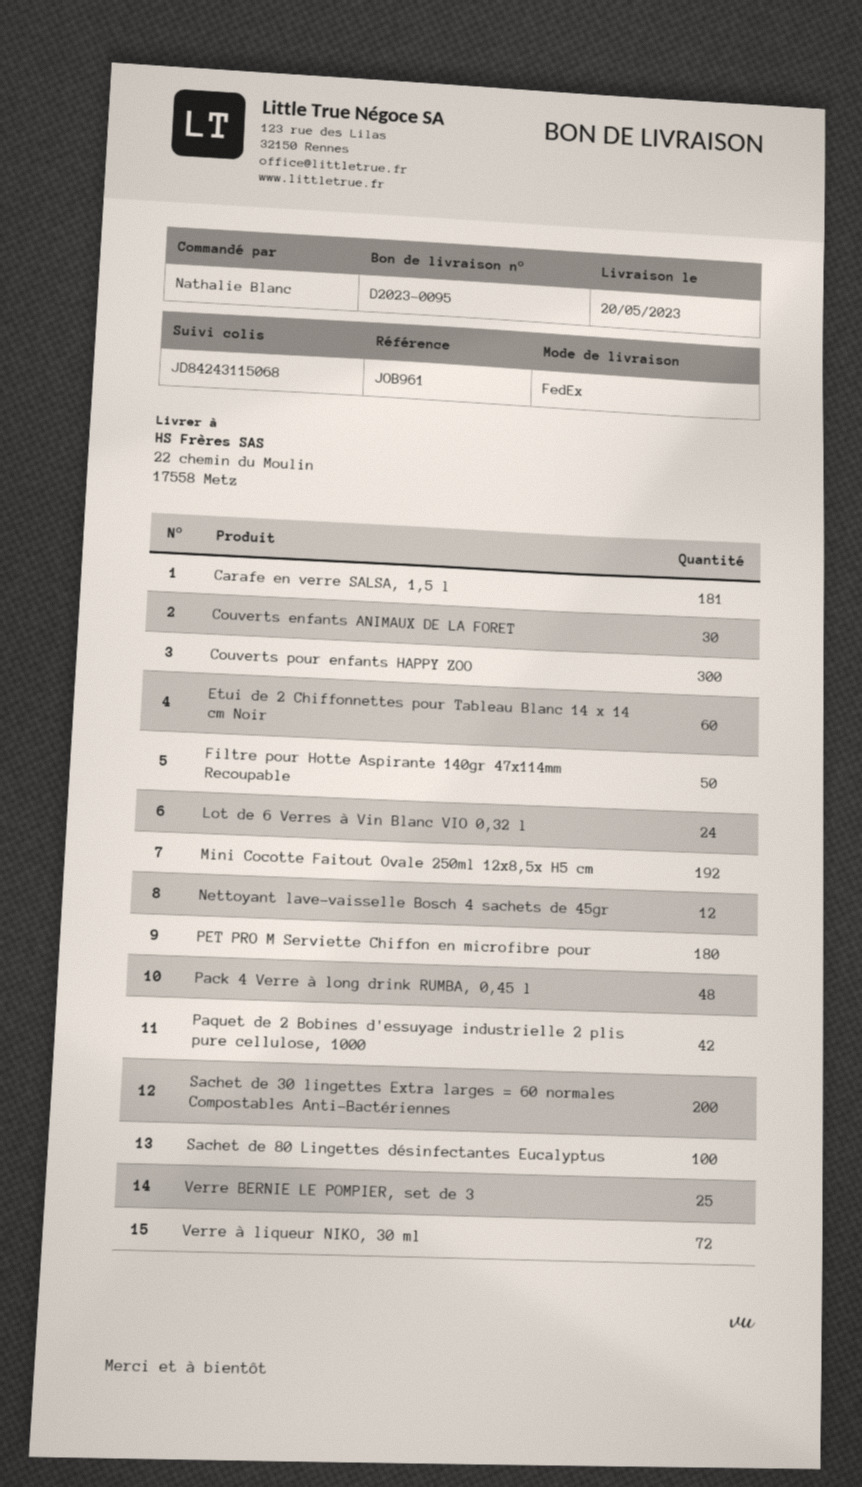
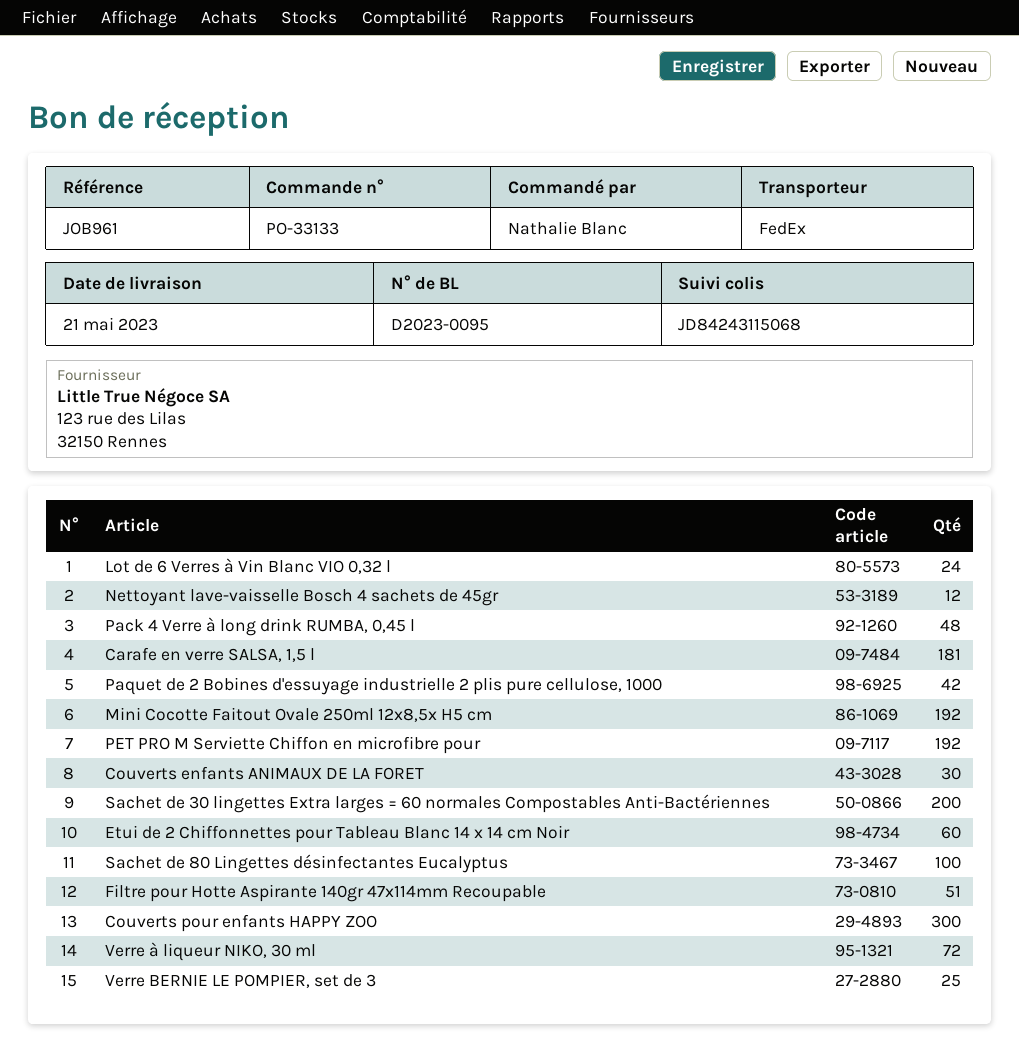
delivery date: 2023-05-20 -> 2023-05-21
Filtre pour Hotte Aspirante 140gr 47x114mm Recoupable: 50 -> 51
PET PRO M Serviette Chiffon en microfibre pour: 180 -> 192

